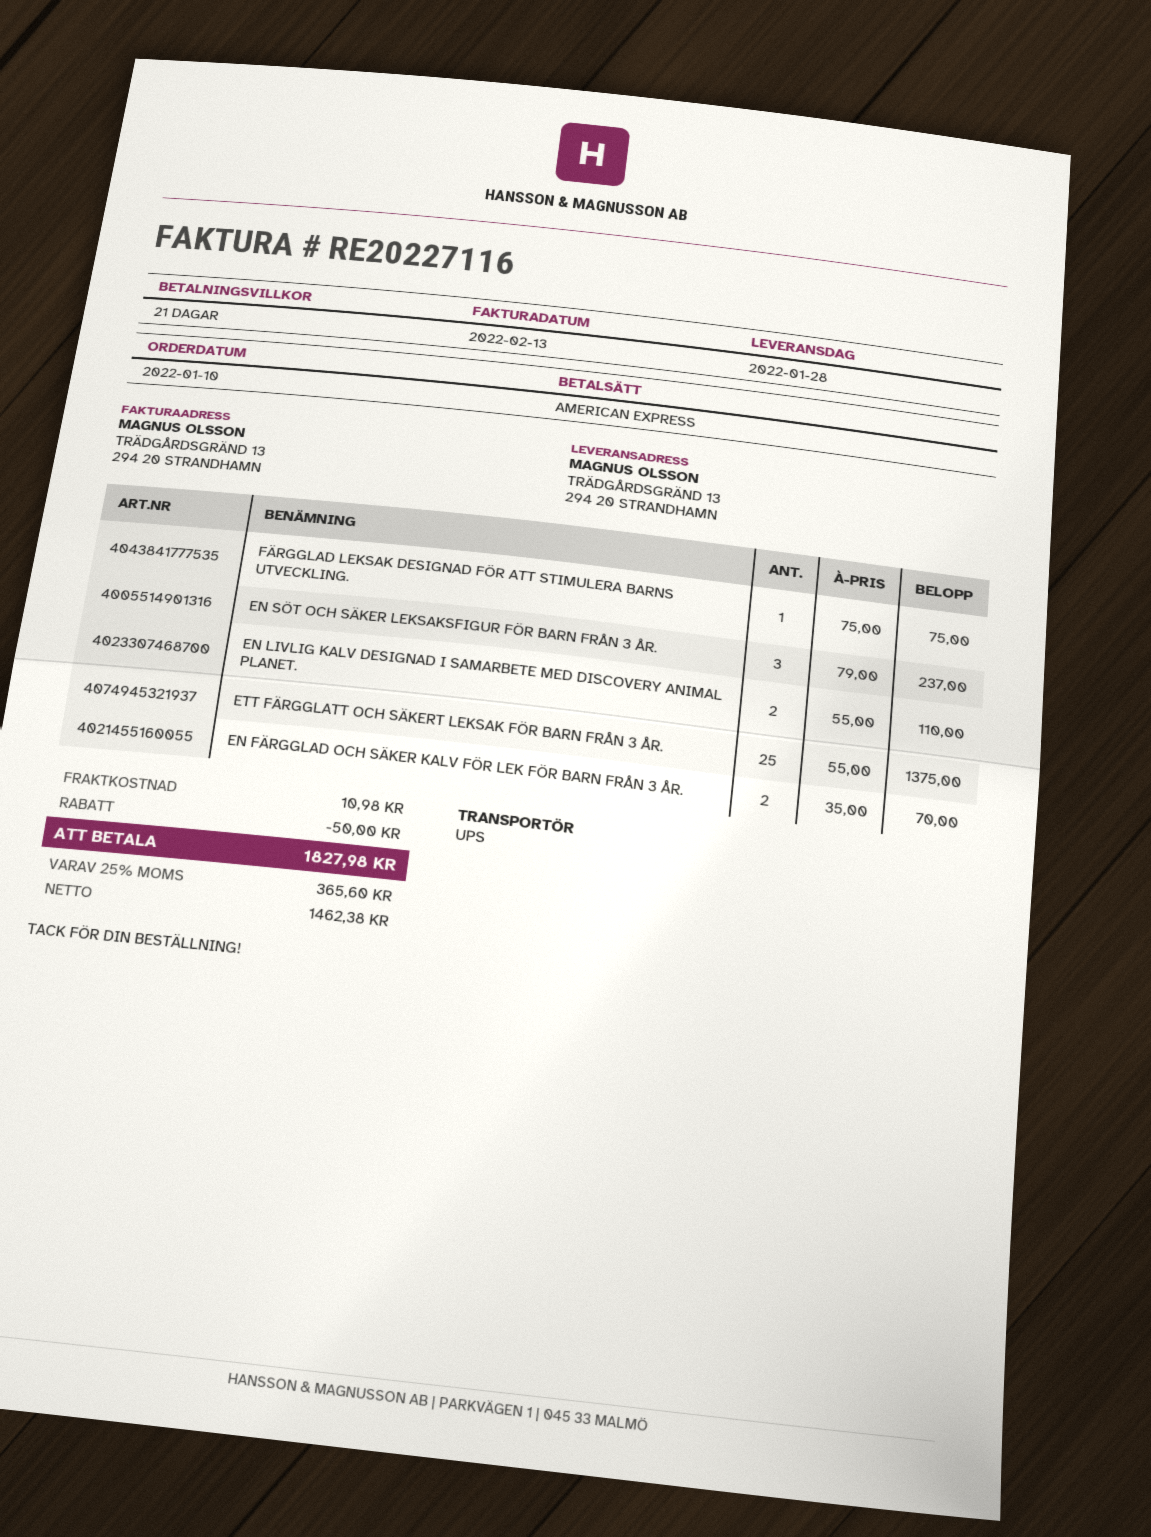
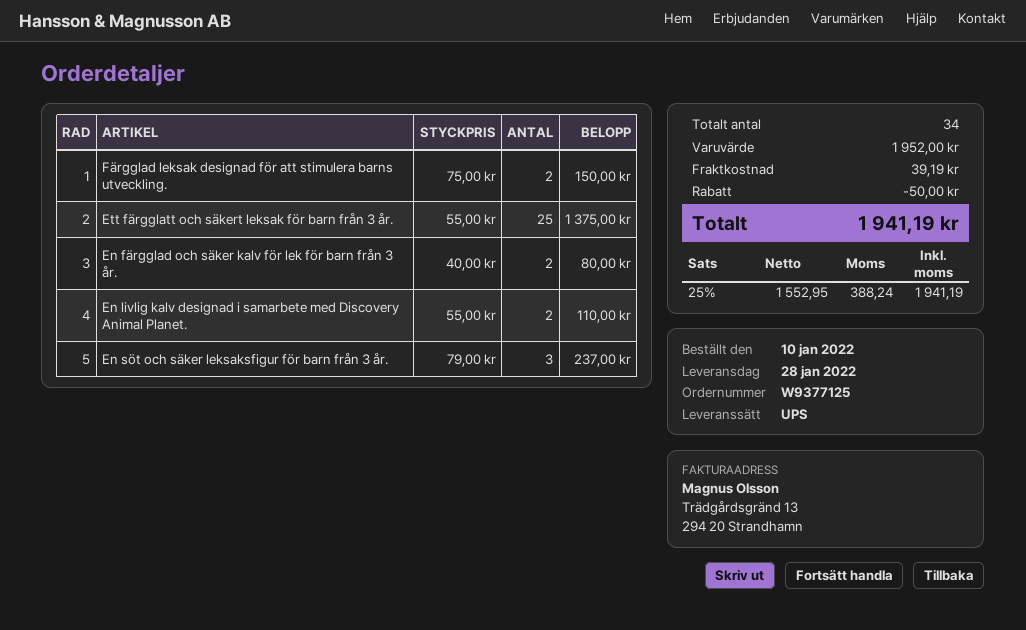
FÄRGGLAD LEKSAK DESIGNAD FÖR ATT STIMULERA BARNS UTVECKLING.: 1 x 75.00 = 75.00 -> 2 x 75.00 = 150.00
EN FÄRGGLAD OCH SÄKER KALV FÖR LEK FÖR BARN FRÅN 3 ÅR.: 2 x 35.00 = 70.00 -> 2 x 40.00 = 80.00
shipping: 10.98 -> 39.19
net: 1462.38 -> 1552.95
tax: 25% = 365.60 -> 25% = 388.24
total: 1827.98 -> 1941.19

